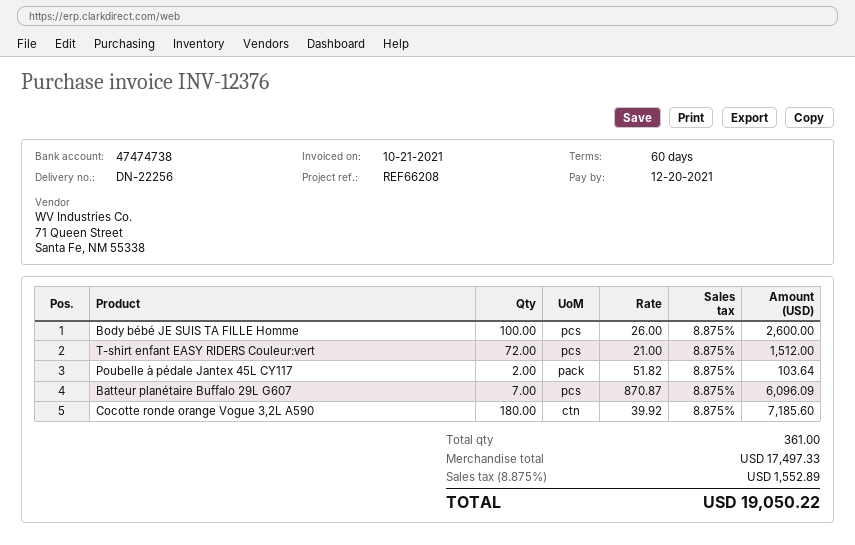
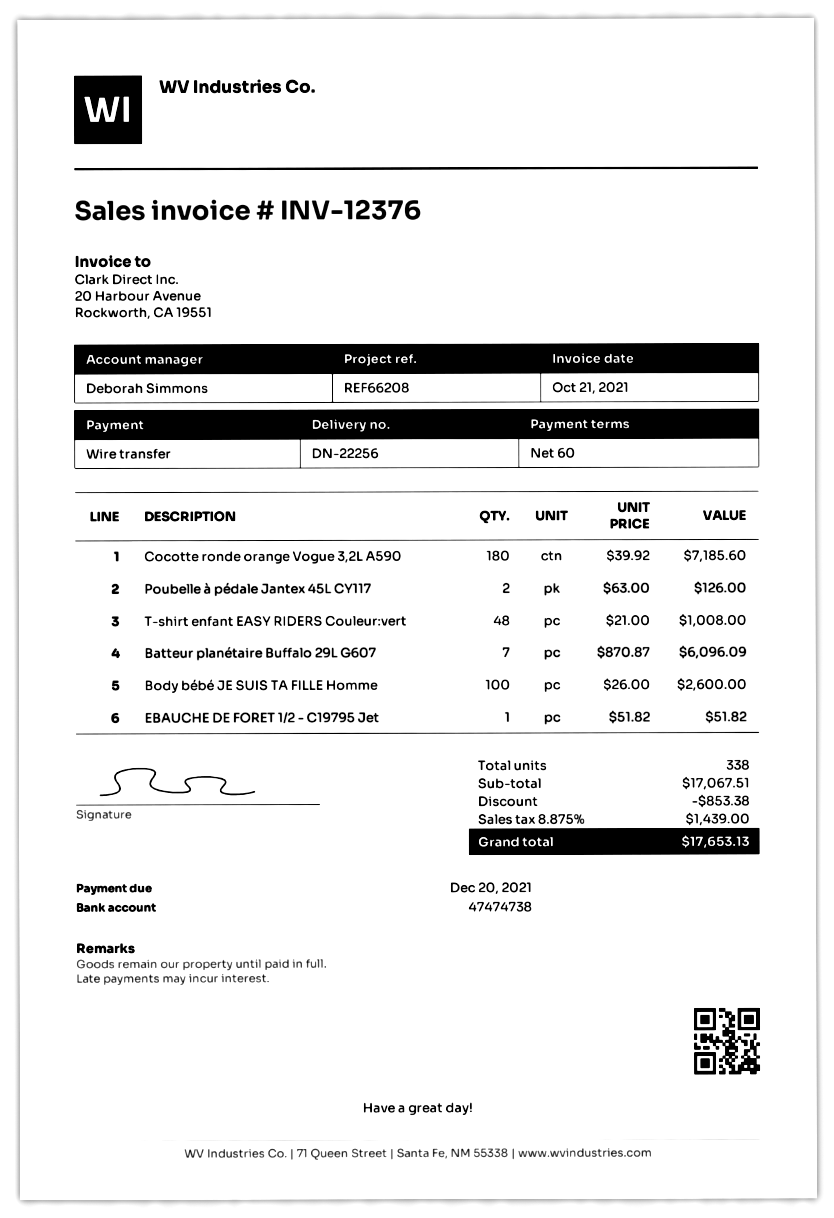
T-shirt enfant EASY RIDERS Couleur:vert: 72 x 21.00 = 1512.00 -> 48 x 21.00 = 1008.00
Poubelle à pédale Jantex 45L CY117: 2 x 51.82 = 103.64 -> 2 x 63.00 = 126.00
EBAUCHE DE FORET 1/2 - C19795 Jet: none -> 1 x 51.82 = 51.82
total quantity: 361 -> 338
subtotal: 17497.33 -> 17067.51
discount: none -> 853.38
tax: 8.875% = 1552.89 -> 8.875% = 1439.00
total: 19050.22 -> 17653.13

